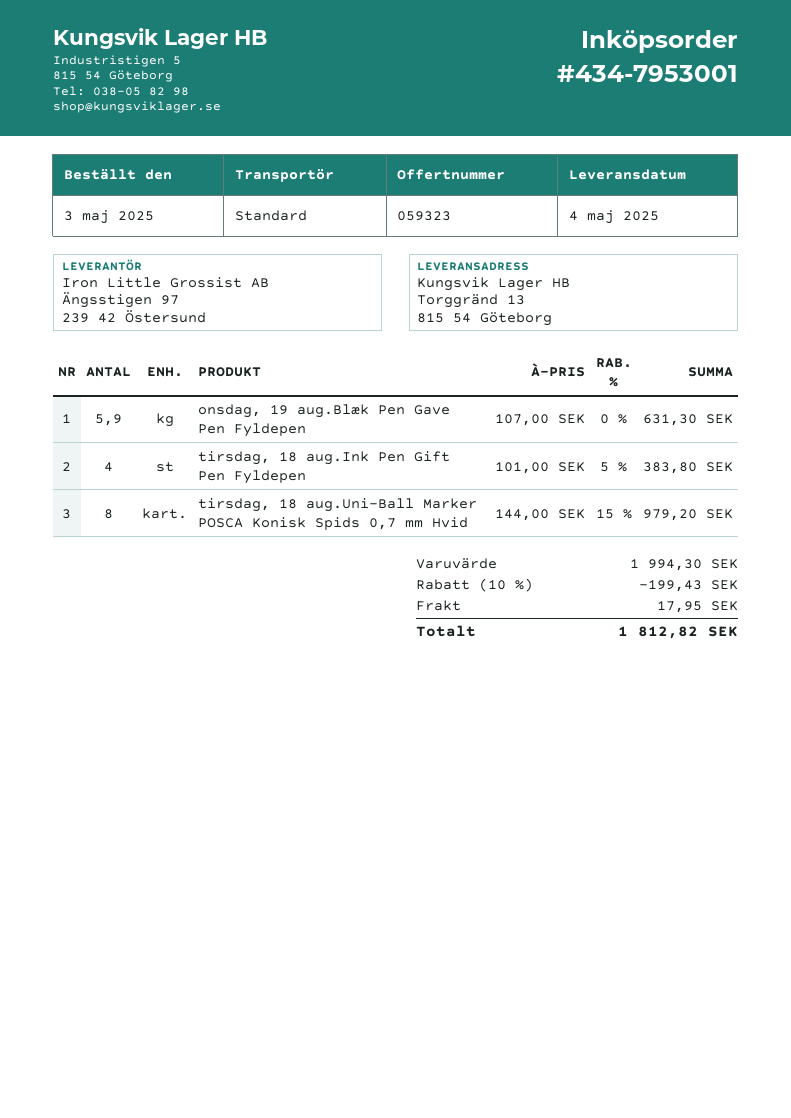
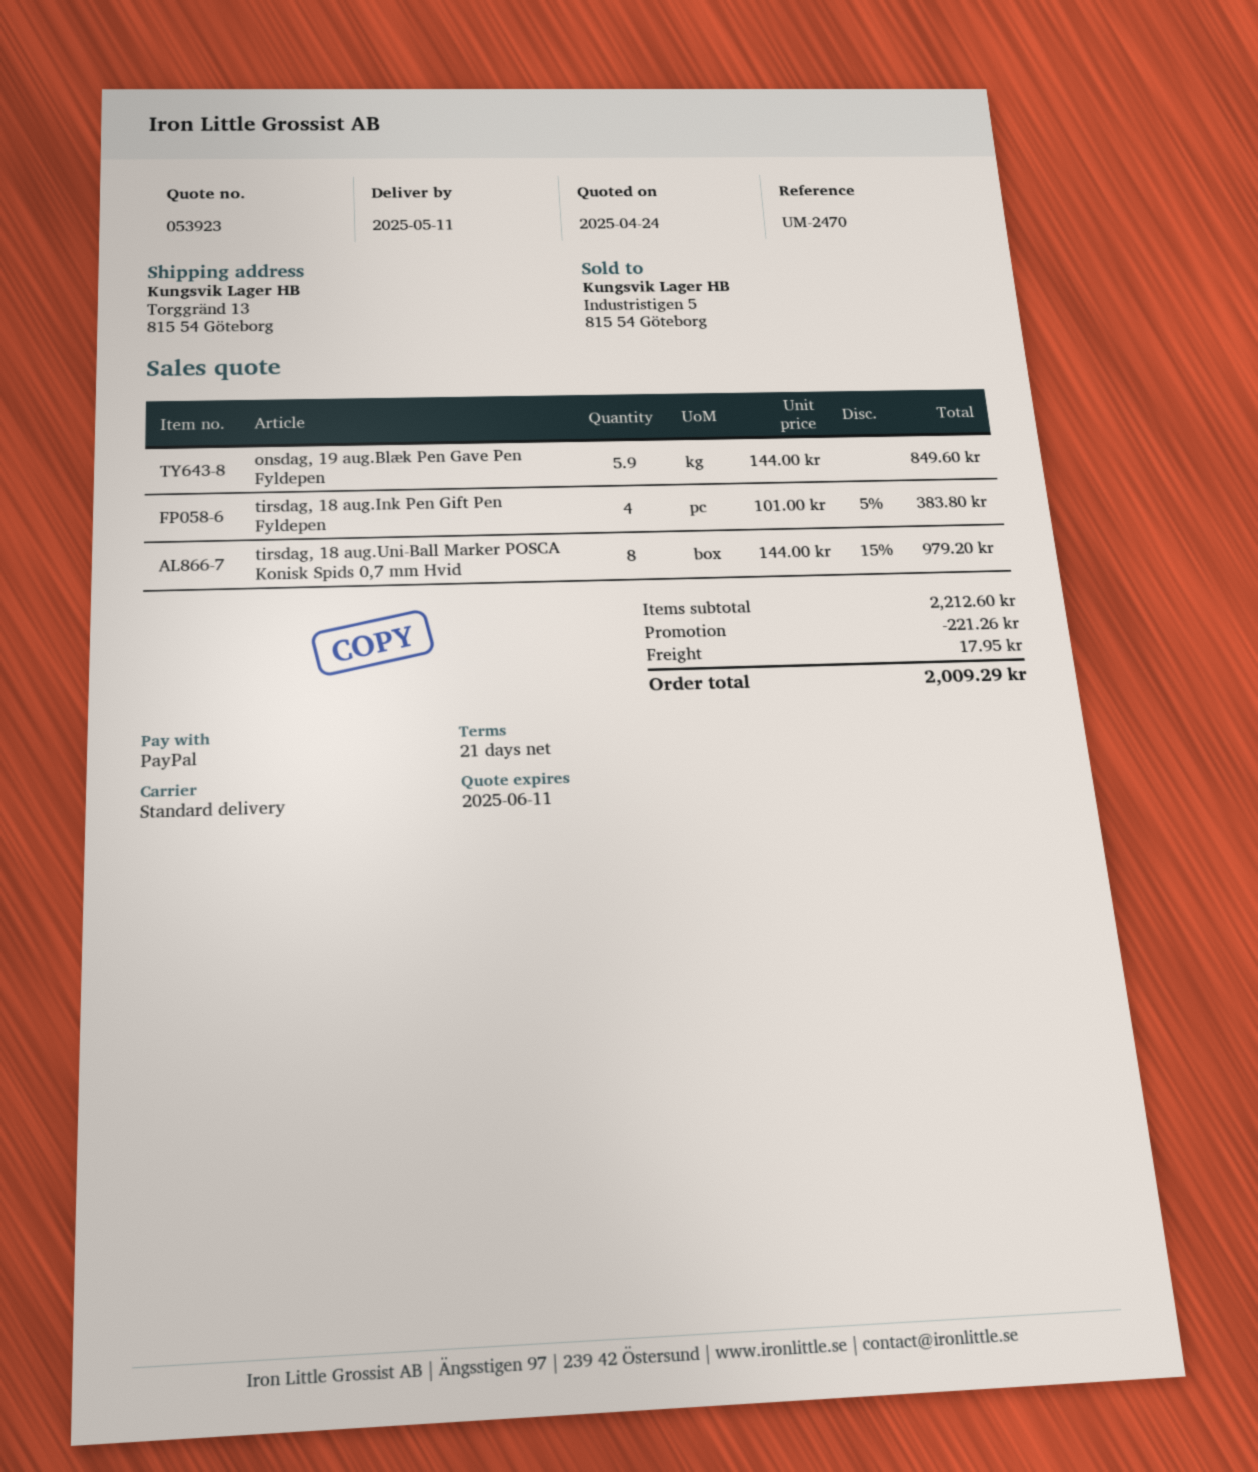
quote number: 059323 -> 053923
delivery date: 2025-05-04 -> 2025-05-11
onsdag, 19 aug.Blæk Pen Gave Pen Fyldepen: 5.9 x 107.00 = 631.30 -> 5.9 x 144.00 = 849.60
subtotal: 1994.30 -> 2212.60
discount: 199.43 -> 221.26
total: 1812.82 -> 2009.29

